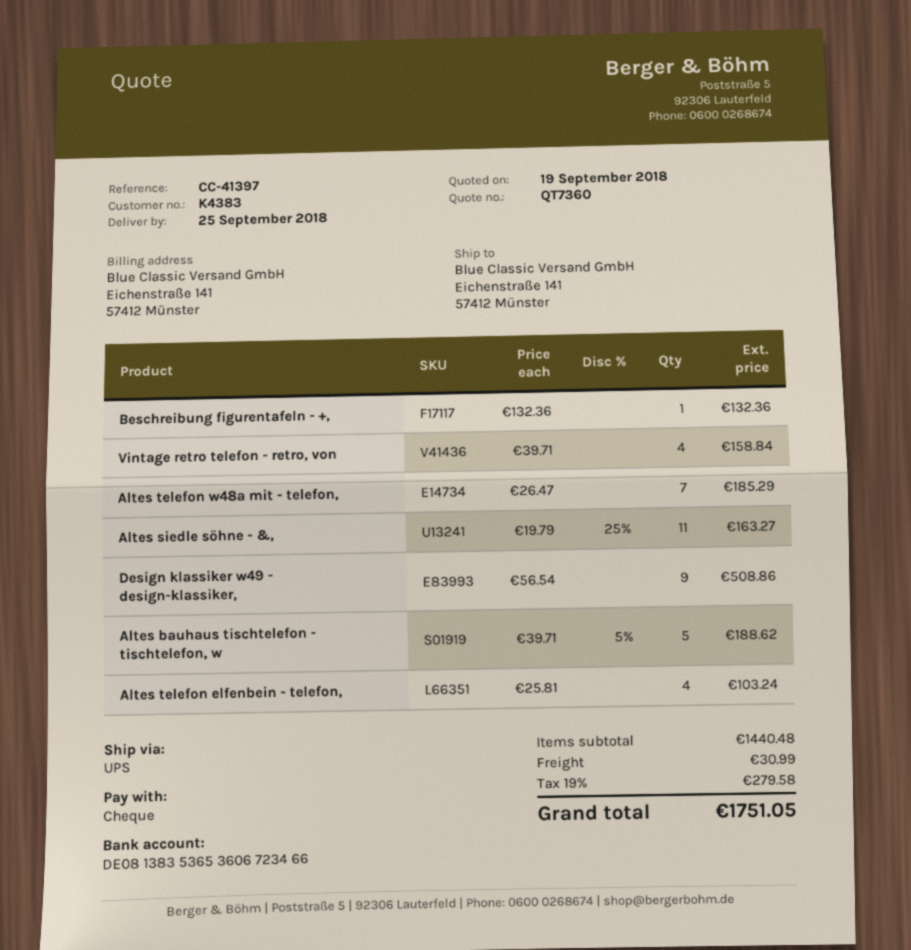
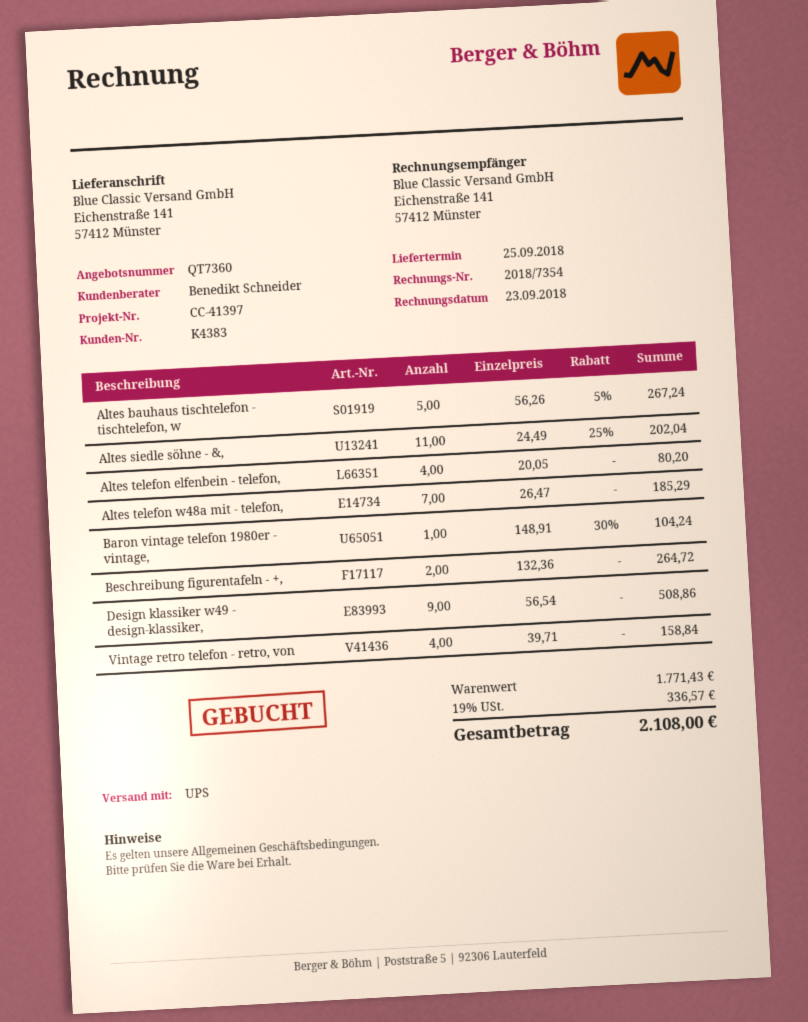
Beschreibung figurentafeln - +,: 1 x 132.36 = 132.36 -> 2 x 132.36 = 264.72
Altes siedle söhne - &,: 11 x 19.79 - 25% = 163.27 -> 11 x 24.49 - 25% = 202.04
Altes bauhaus tischtelefon - tischtelefon, w: 5 x 39.71 - 5% = 188.62 -> 5 x 56.26 - 5% = 267.24
Altes telefon elfenbein - telefon,: 4 x 25.81 = 103.24 -> 4 x 20.05 = 80.20
Baron vintage telefon 1980er - vintage,: none -> 1 x 148.91 - 30% = 104.24
subtotal: 1440.48 -> 1771.43
shipping: 30.99 -> none
tax: 19% = 279.58 -> 19% = 336.57
total: 1751.05 -> 2108.00

